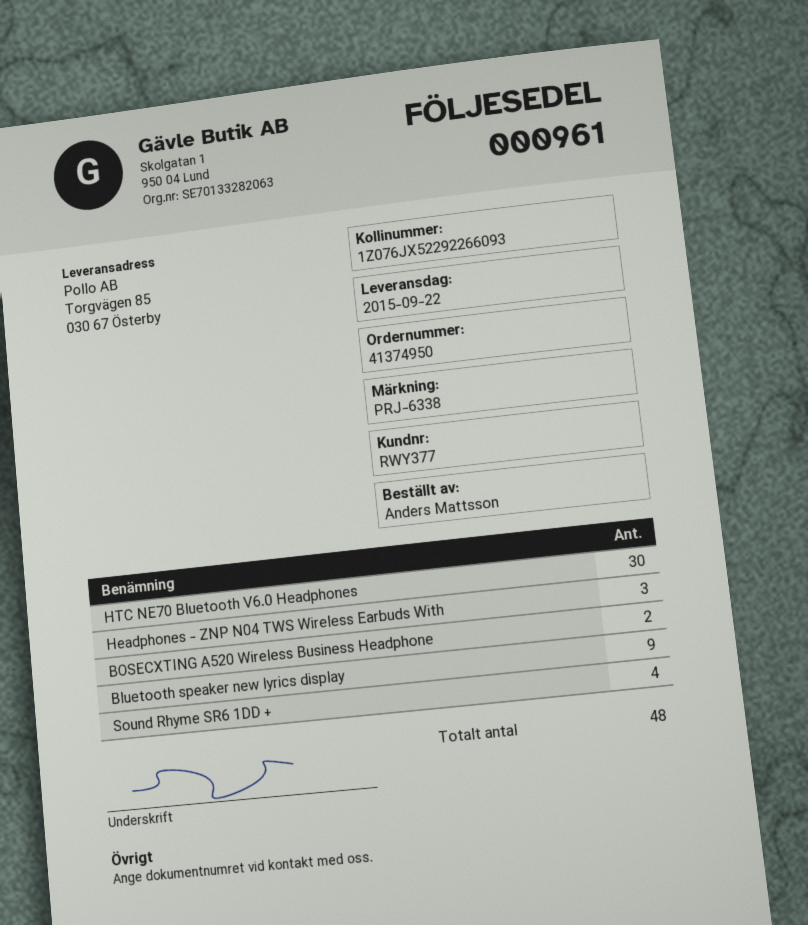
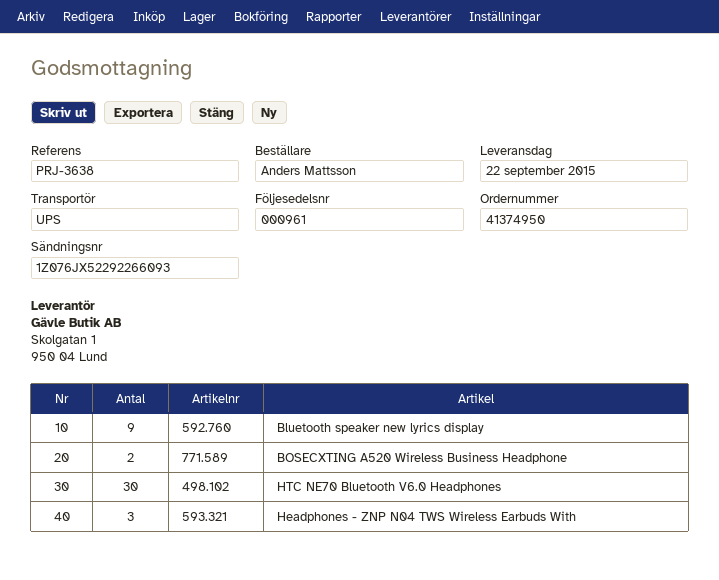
reference: PRJ-6338 -> PRJ-3638
Sound Rhyme SR6 1DD +: 4 -> none

